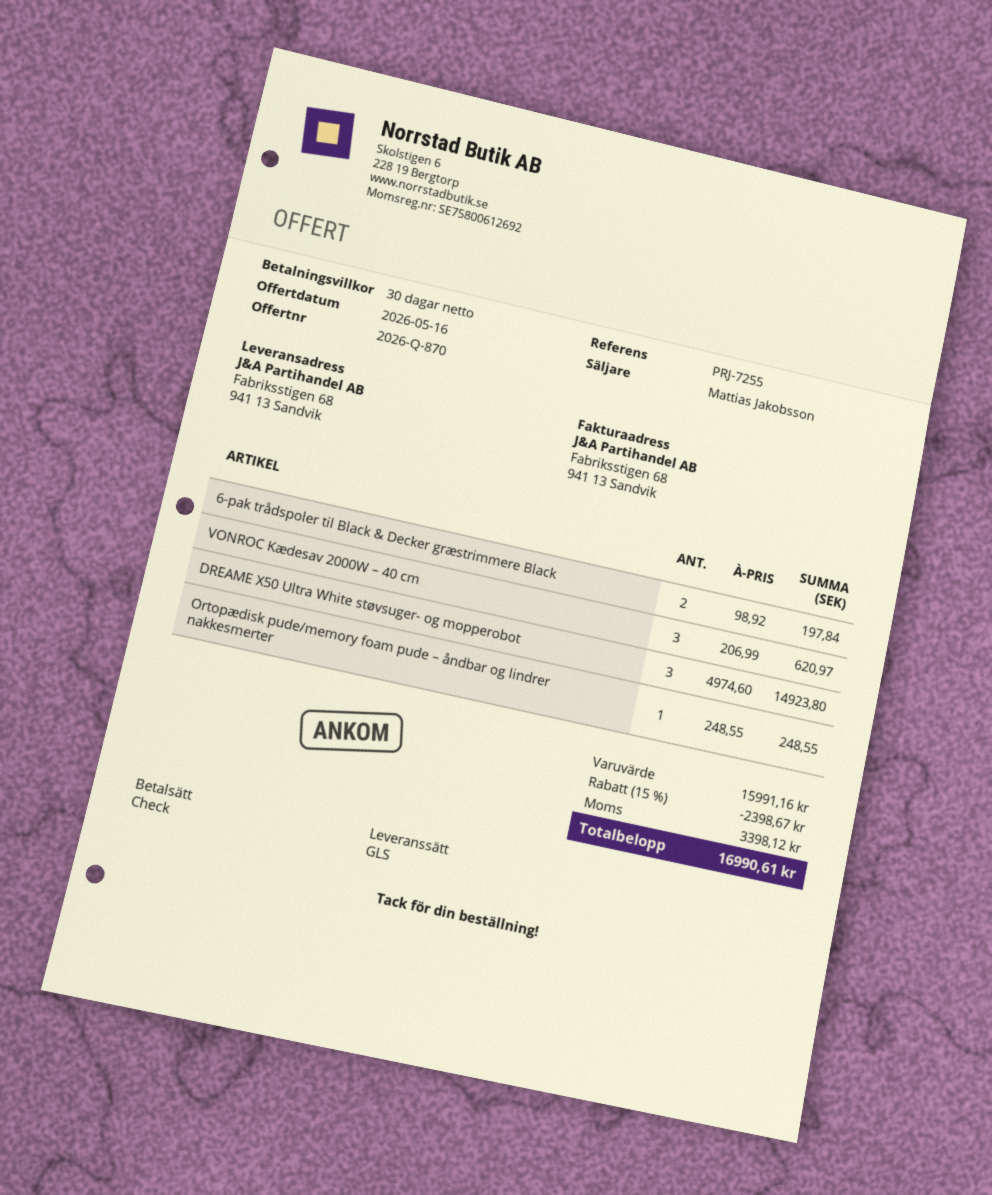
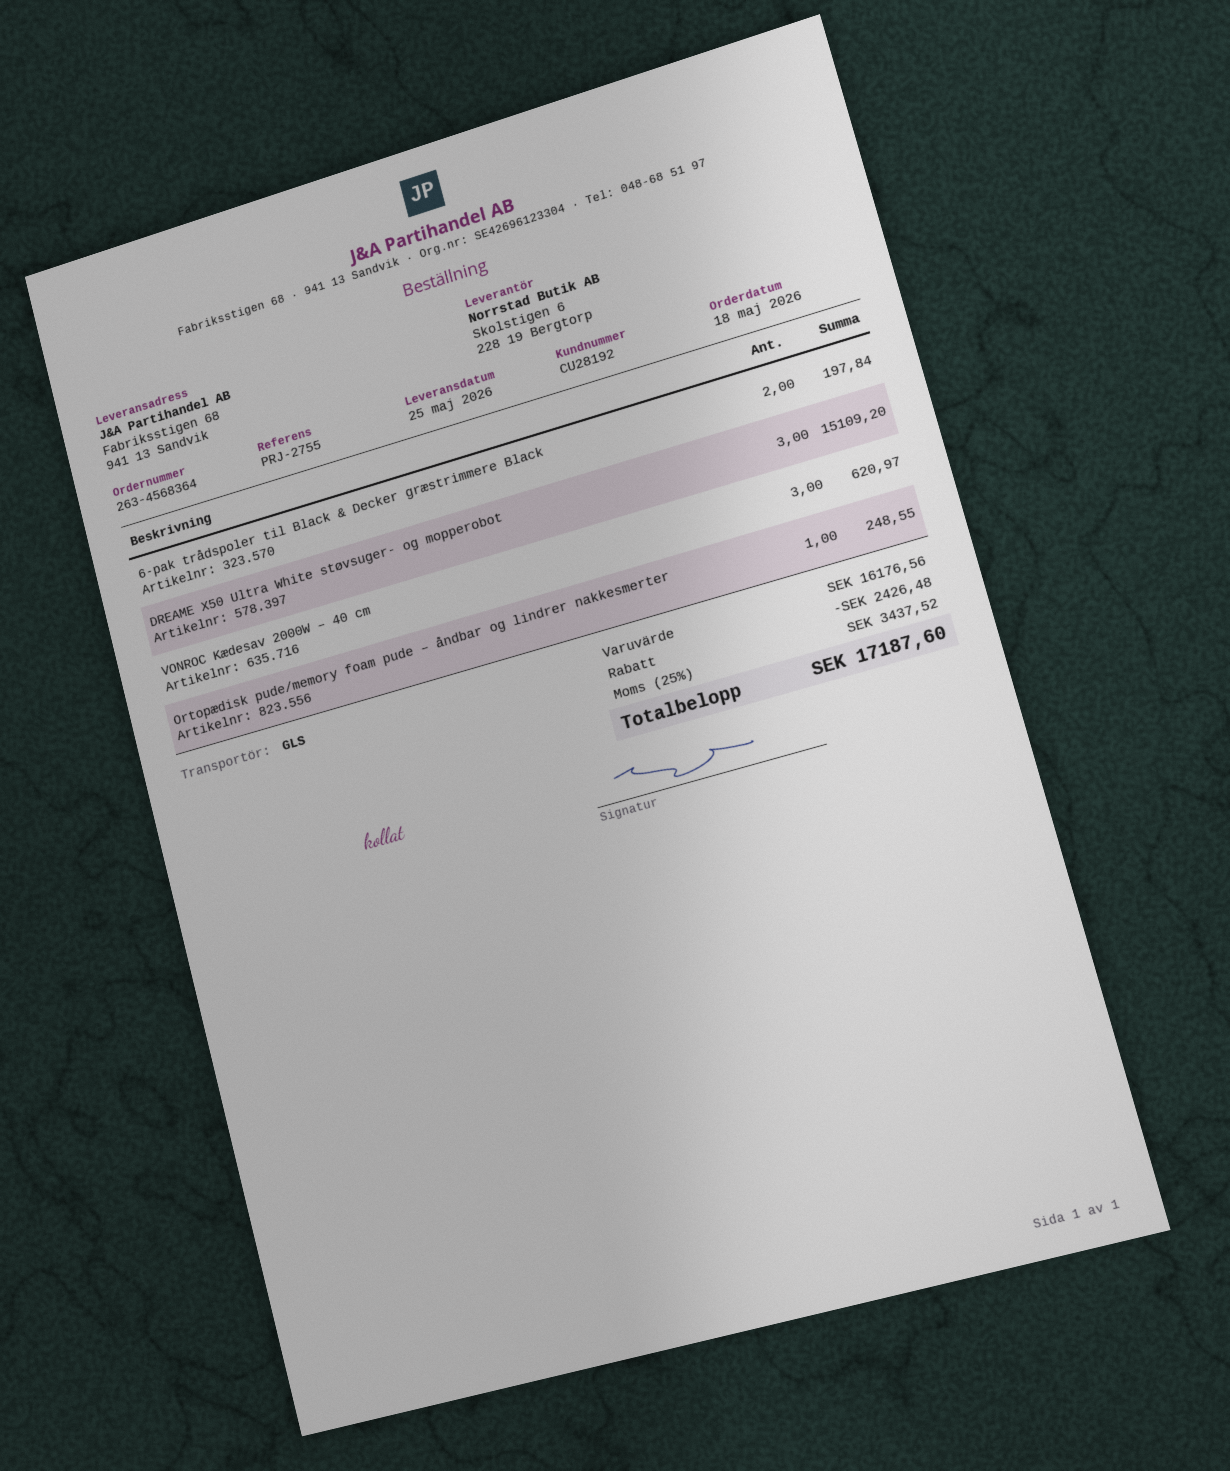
reference: PRJ-7255 -> PRJ-2755
DREAME X50 Ultra White støvsuger- og mopperobot: 3 for 14923.80 -> 3 for 15109.20
subtotal: 15991.16 -> 16176.56
discount: 2398.67 -> 2426.48
tax: 3398.12 -> 3437.52
total: 16990.61 -> 17187.60

